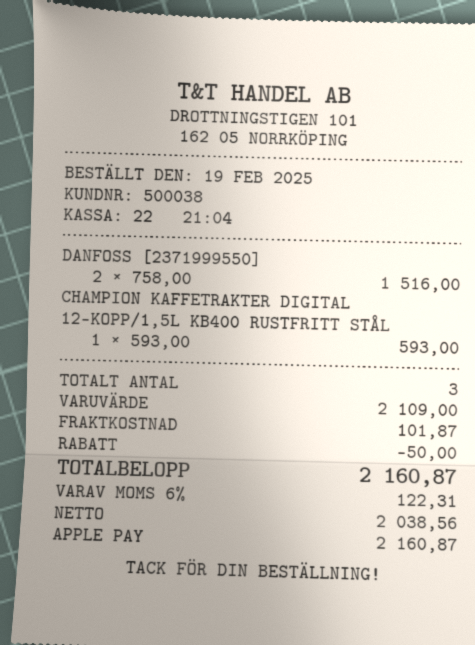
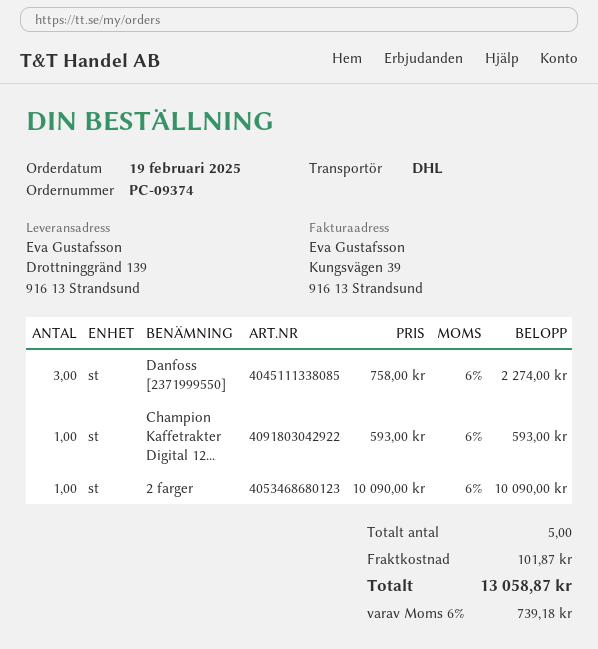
DANFOSS [2371999550]: 2 x 758.00 = 1516.00 -> 3 x 758.00 = 2274.00
2 farger: none -> 1 x 10090.00 = 10090.00
total quantity: 3 -> 5
discount: 50.00 -> none
tax: 6% = 122.31 -> 6% = 739.18
total: 2160.87 -> 13058.87

